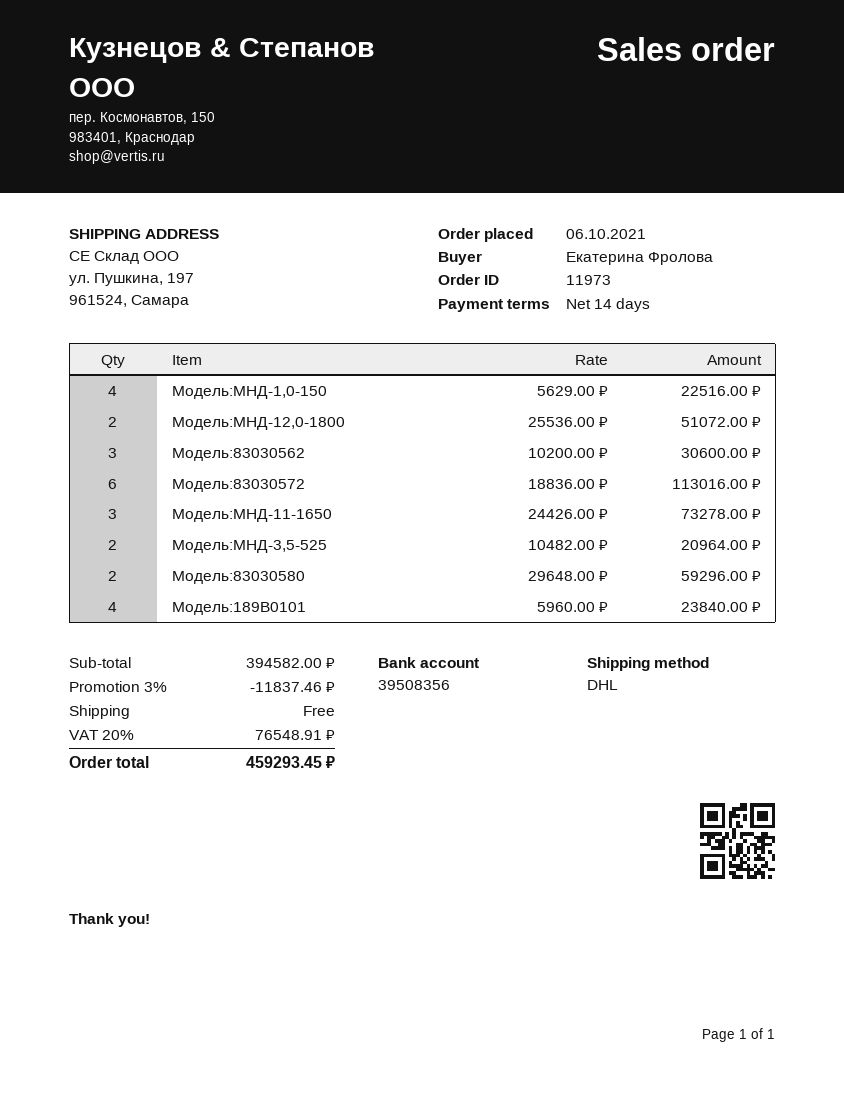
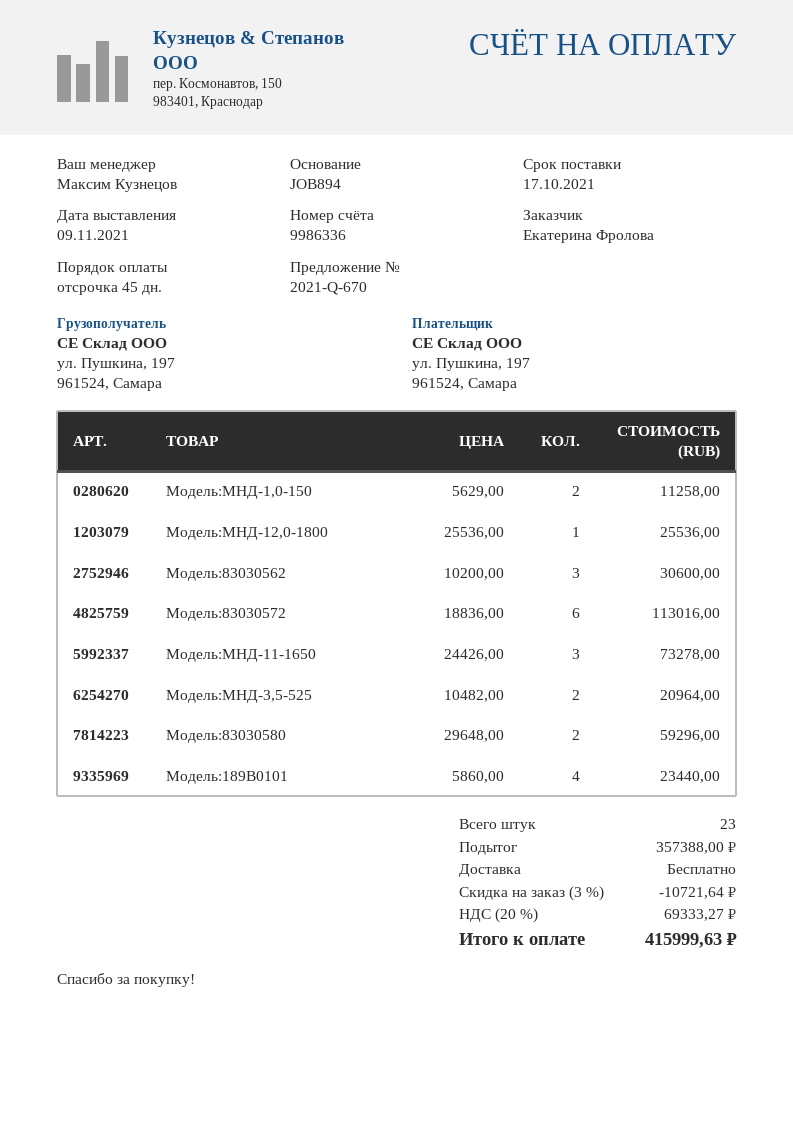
payment terms: 14 days -> 45 days
Модель:МНД-1,0-150: 4 x 5629.00 = 22516.00 -> 2 x 5629.00 = 11258.00
Модель:МНД-12,0-1800: 2 x 25536.00 = 51072.00 -> 1 x 25536.00 = 25536.00
Модель:189B0101: 4 x 5960.00 = 23840.00 -> 4 x 5860.00 = 23440.00
subtotal: 394582.00 -> 357388.00
discount: 3% = 11837.46 -> 3% = 10721.64
tax: 20% = 76548.91 -> 20% = 69333.27
total: 459293.45 -> 415999.63

